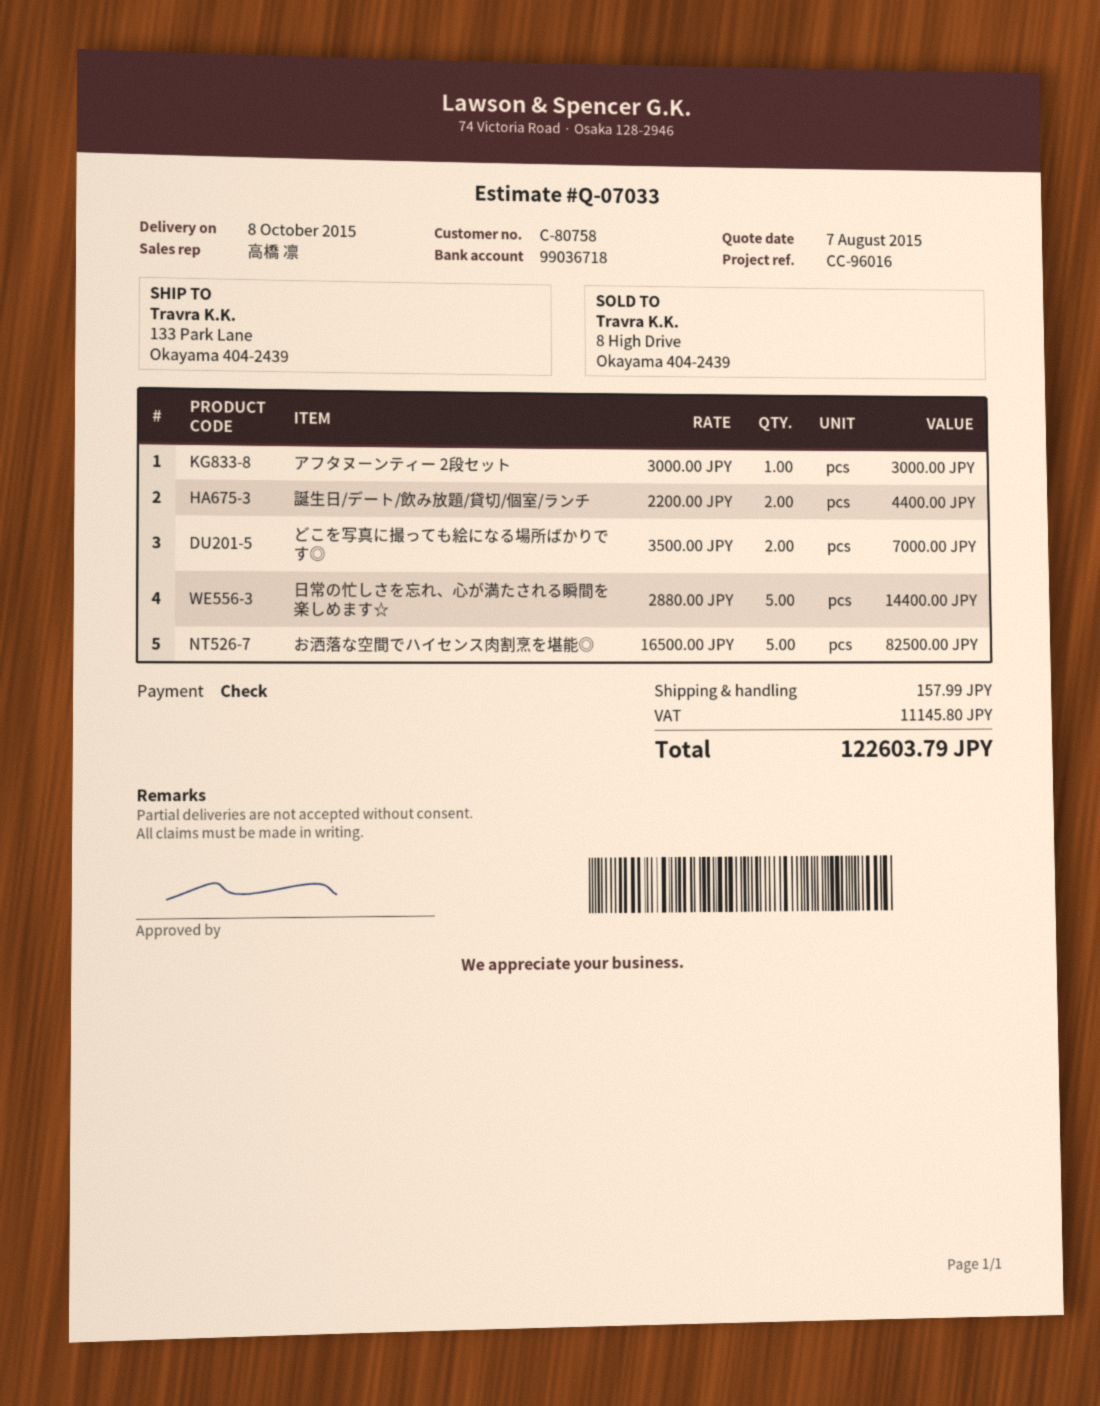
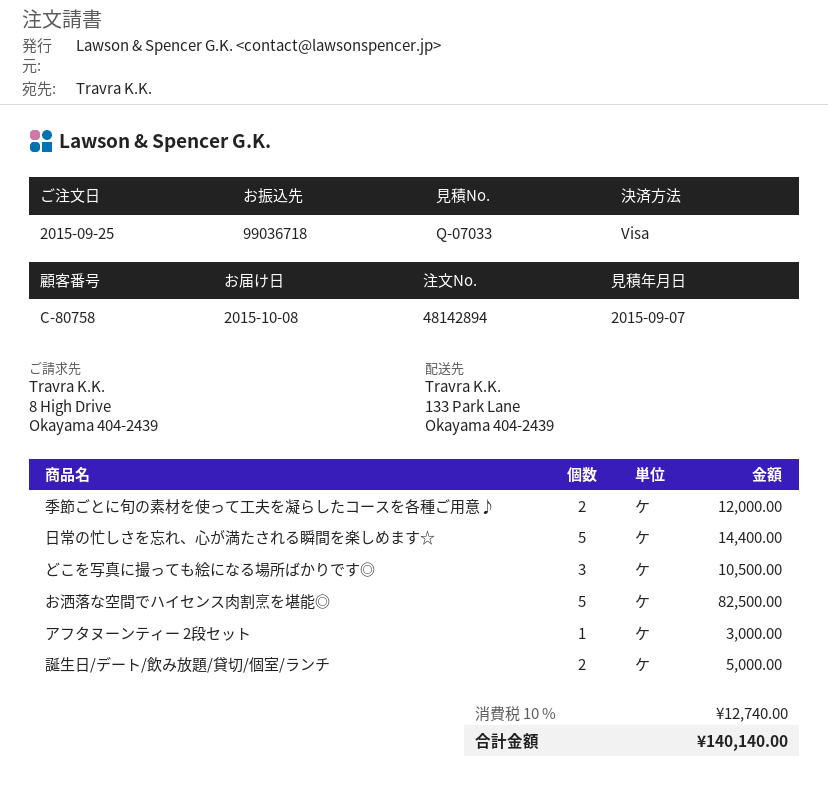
quote date: 2015-08-07 -> 2015-09-07
payment method: cheque -> Visa
誕生日/デート/飲み放題/貸切/個室/ランチ: 2 for 4400.00 -> 2 for 5000.00
どこを写真に撮っても絵になる場所ばかりです◎: 2 for 7000.00 -> 3 for 10500.00
季節ごとに旬の素材を使って工夫を凝らしたコースを各種ご用意♪: none -> 2 for 12000.00
shipping: 157.99 -> none
tax: 11145.80 -> 12740.00
total: 122603.79 -> 140140.00

